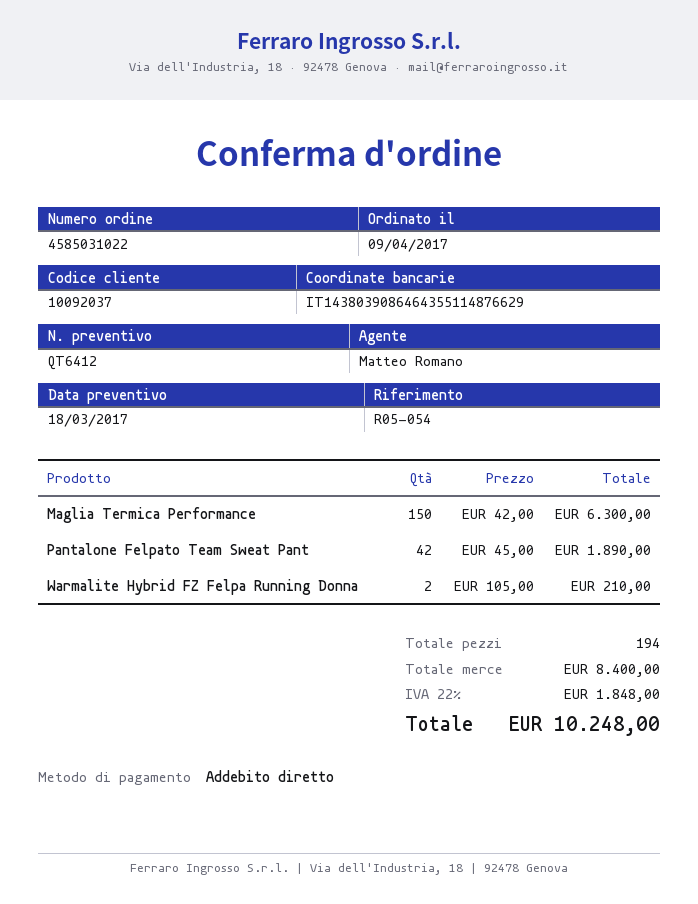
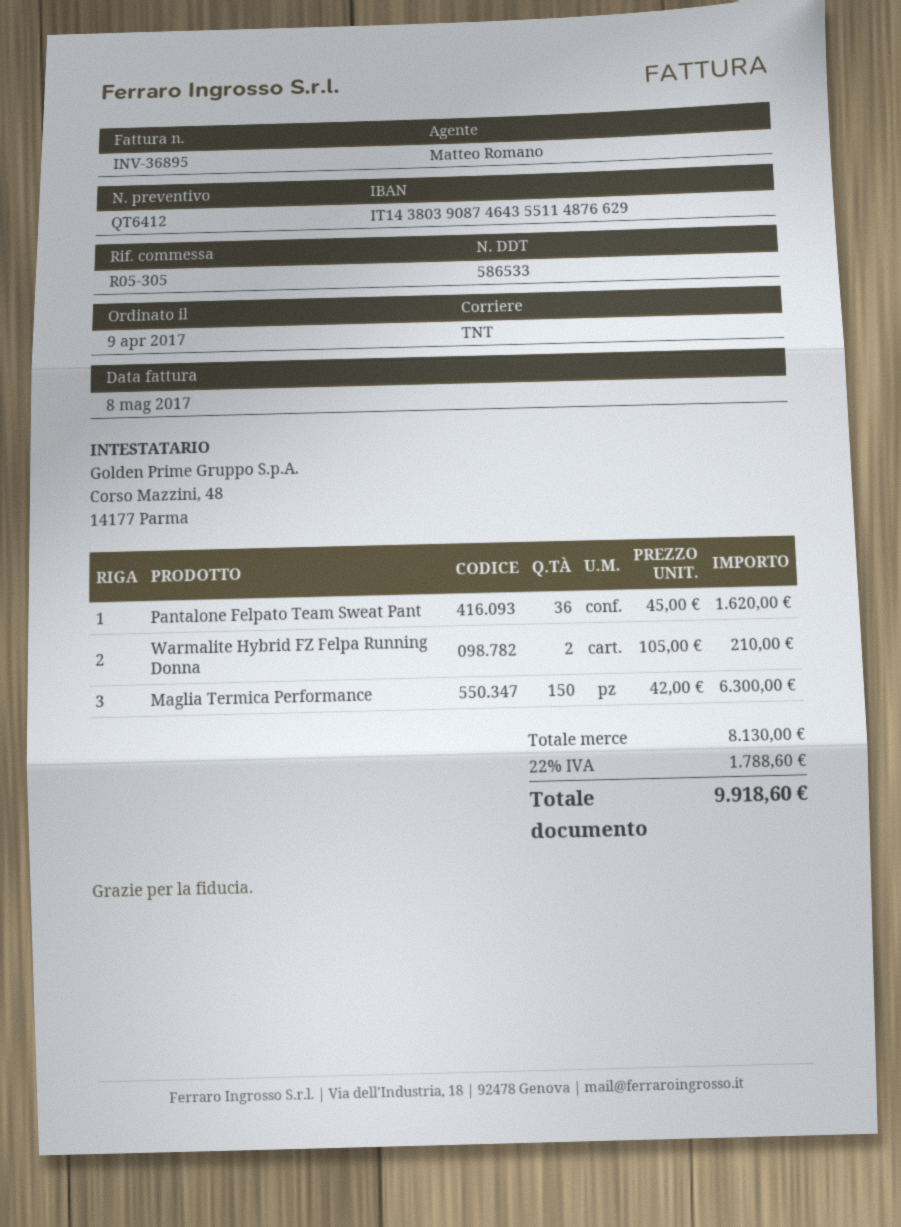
reference: R05-054 -> R05-305
bank account: IT1438039086464355114876629 -> IT1438039087464355114876629
Pantalone Felpato Team Sweat Pant: 42 x 45.00 = 1890.00 -> 36 x 45.00 = 1620.00
subtotal: 8400.00 -> 8130.00
tax: 22% = 1848.00 -> 22% = 1788.60
total: 10248.00 -> 9918.60

